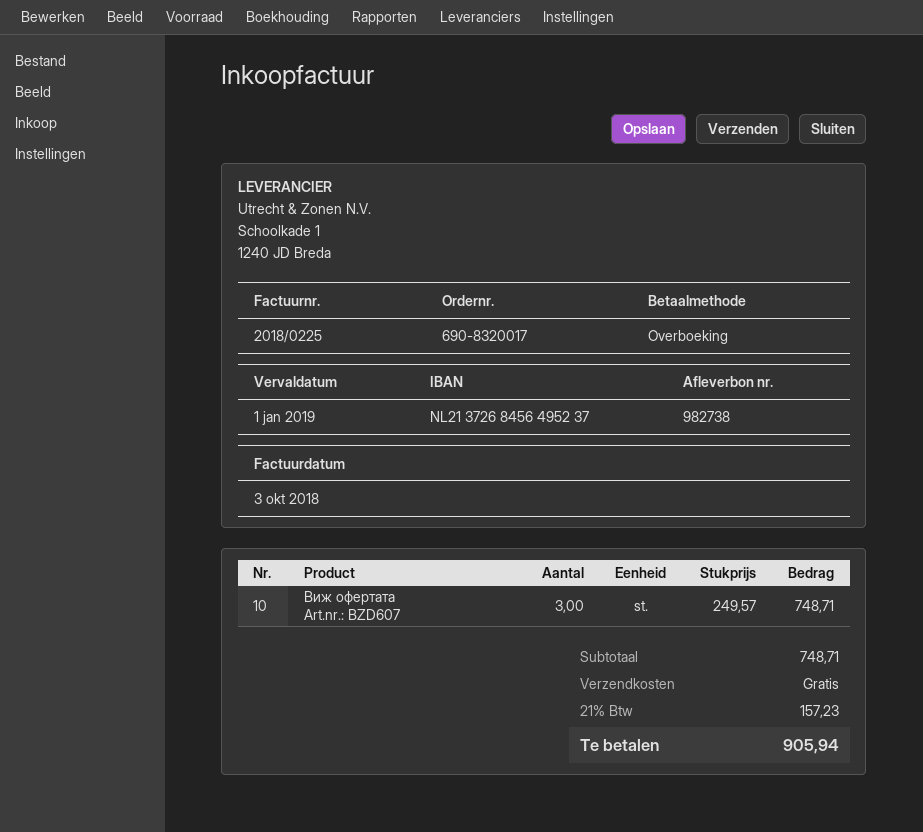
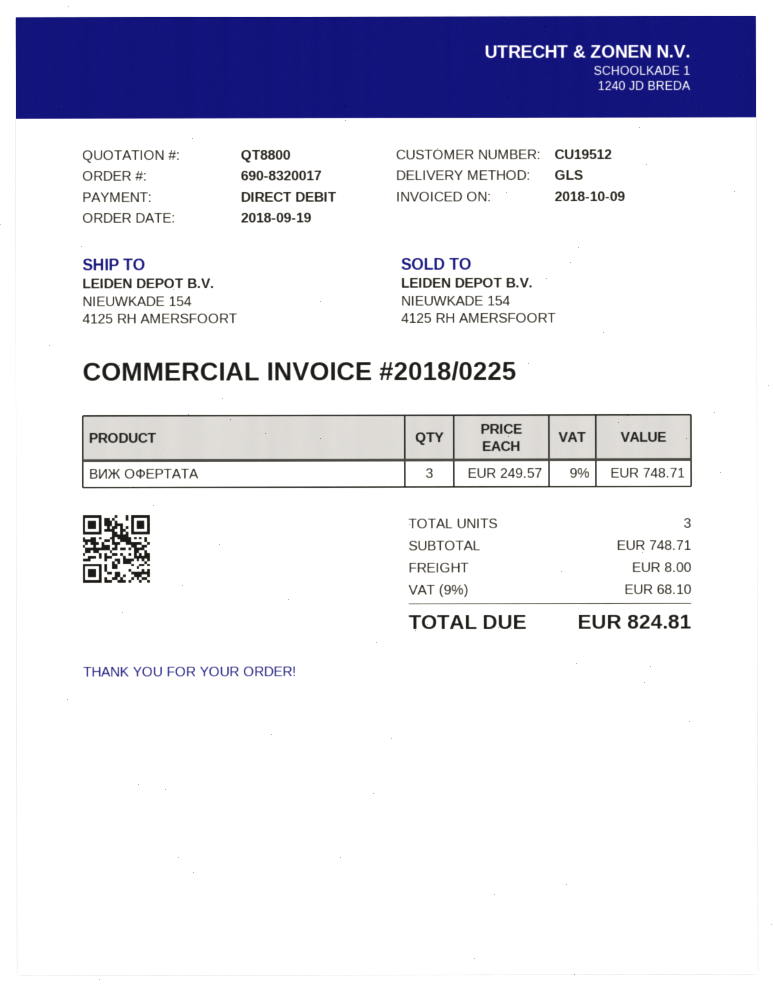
invoice date: 2018-10-03 -> 2018-10-09
payment method: bank transfer -> direct debit
shipping: 0.00 -> 8.00
tax: 21% = 157.23 -> 9% = 68.10
total: 905.94 -> 824.81

